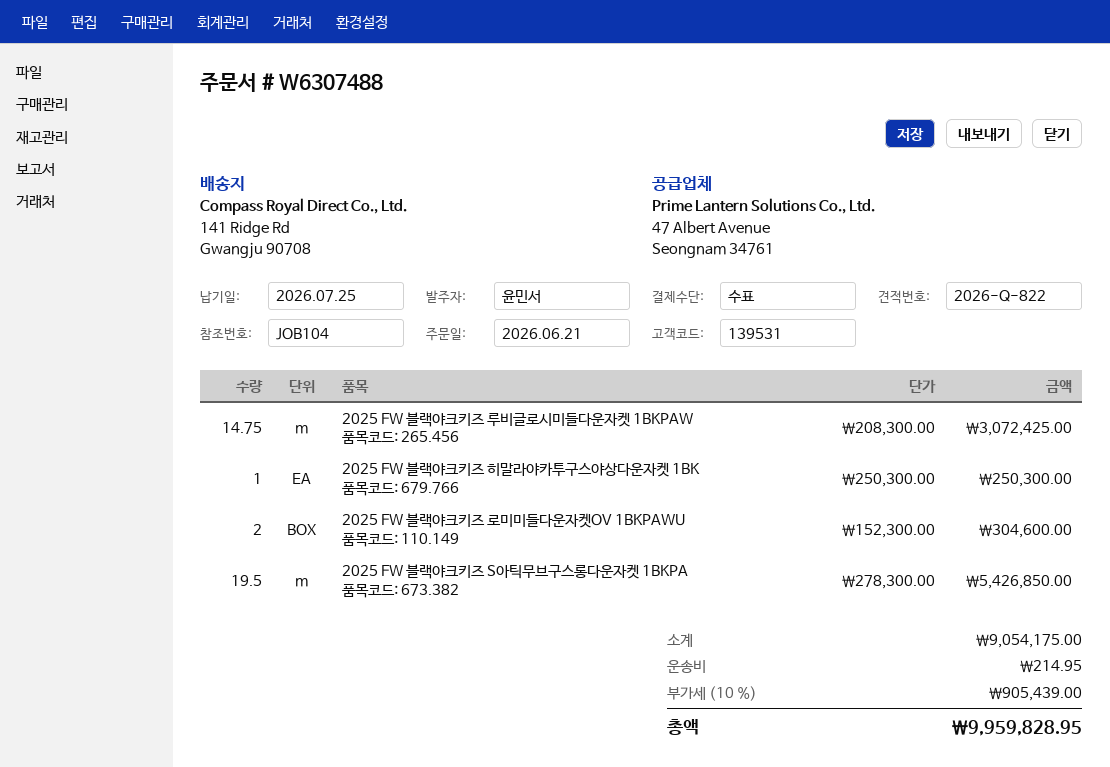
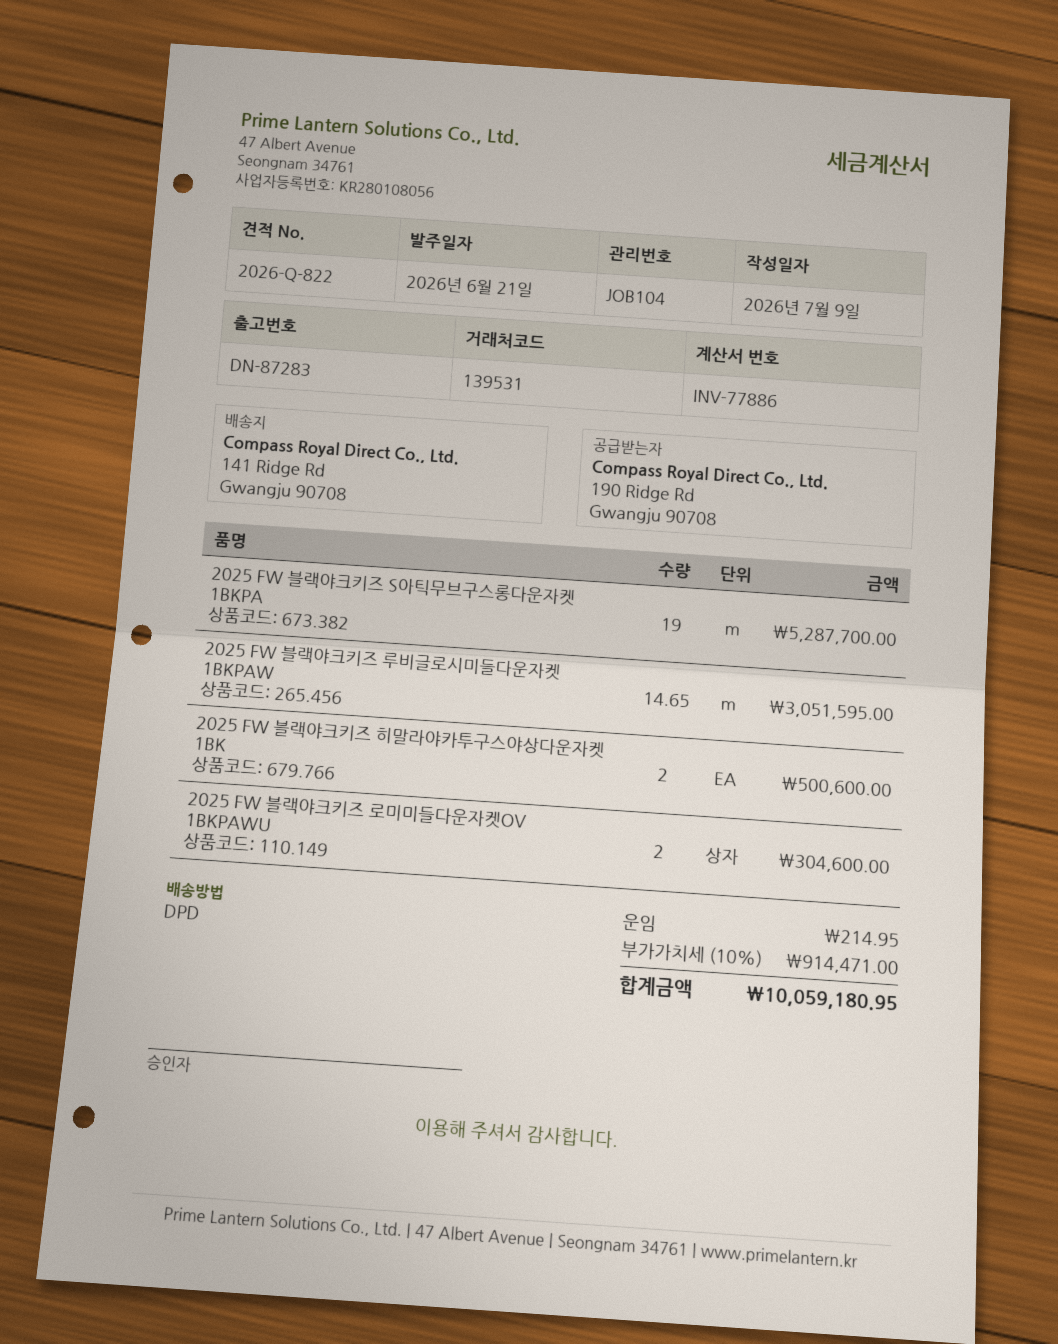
2025 FW 블랙야크키즈 루비글로시미들다운자켓 1BKPAW: 14.75 for 3072425.00 -> 14.65 for 3051595.00
2025 FW 블랙야크키즈 히말라야카투구스야상다운자켓 1BK: 1 for 250300.00 -> 2 for 500600.00
2025 FW 블랙야크키즈 S아틱무브구스롱다운자켓 1BKPA: 19.5 for 5426850.00 -> 19 for 5287700.00
tax: 10% = 905439.00 -> 10% = 914471.00
total: 9959828.95 -> 10059180.95

